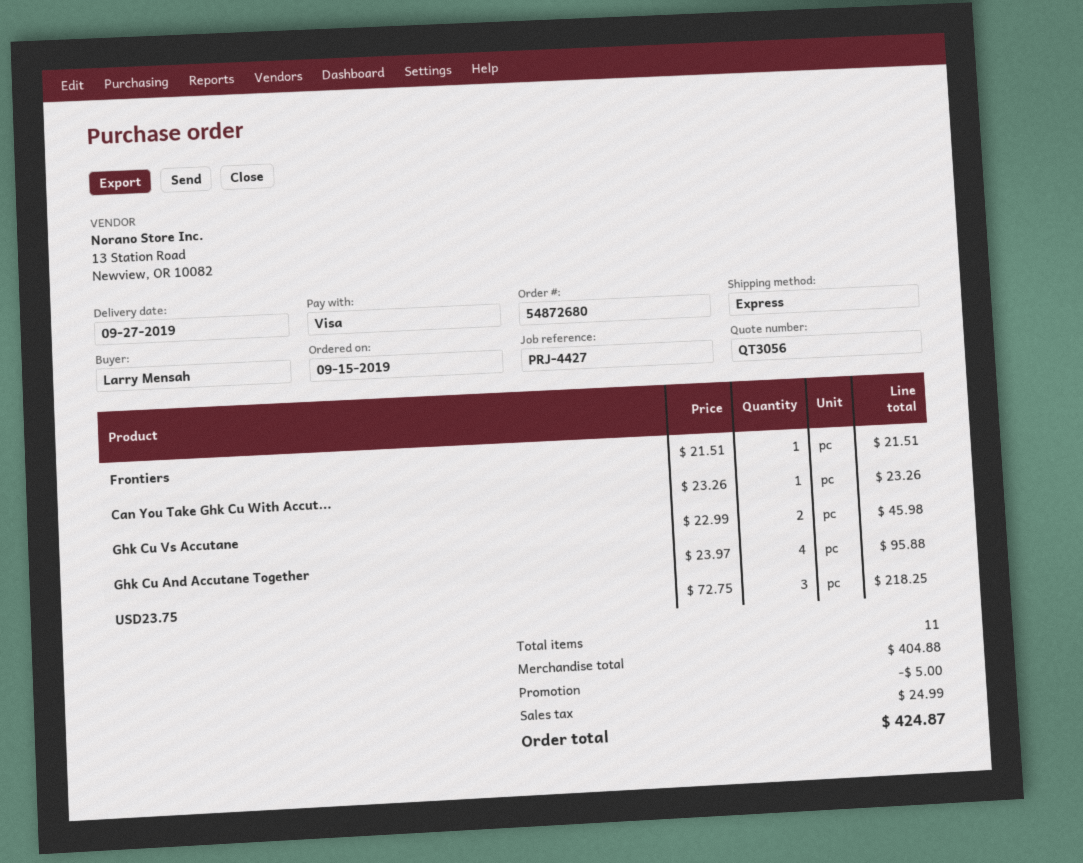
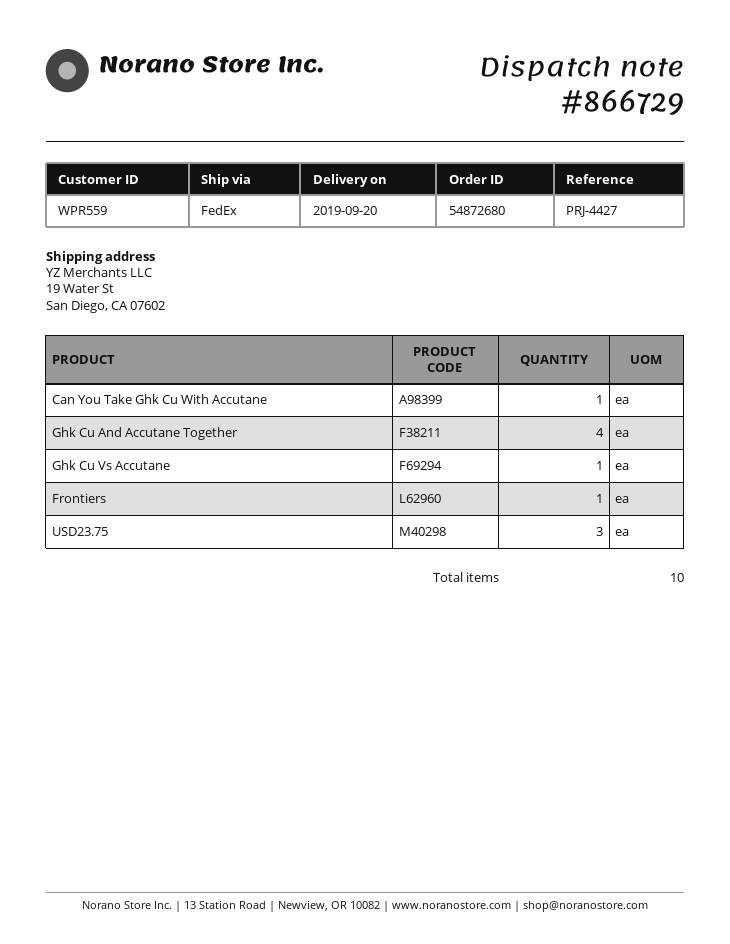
delivery date: 2019-09-27 -> 2019-09-20
shipping method: express -> FedEx
Ghk Cu Vs Accutane: 2 -> 1
total quantity: 11 -> 10

